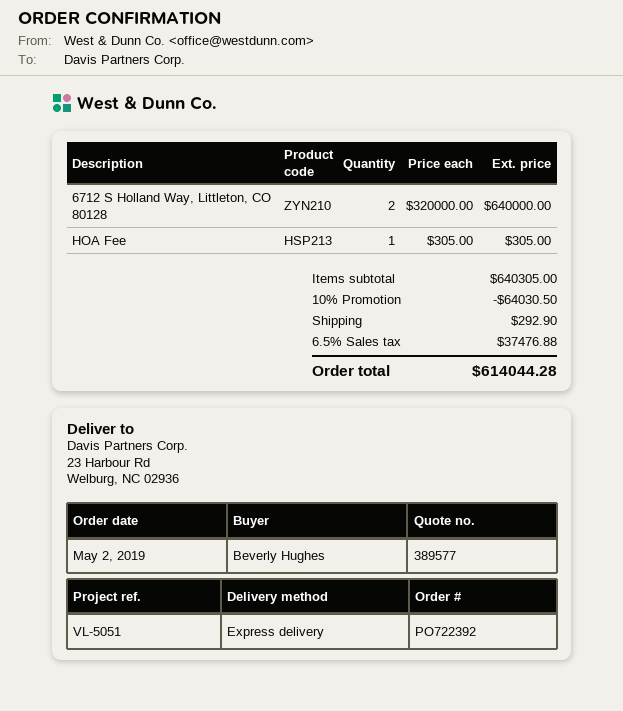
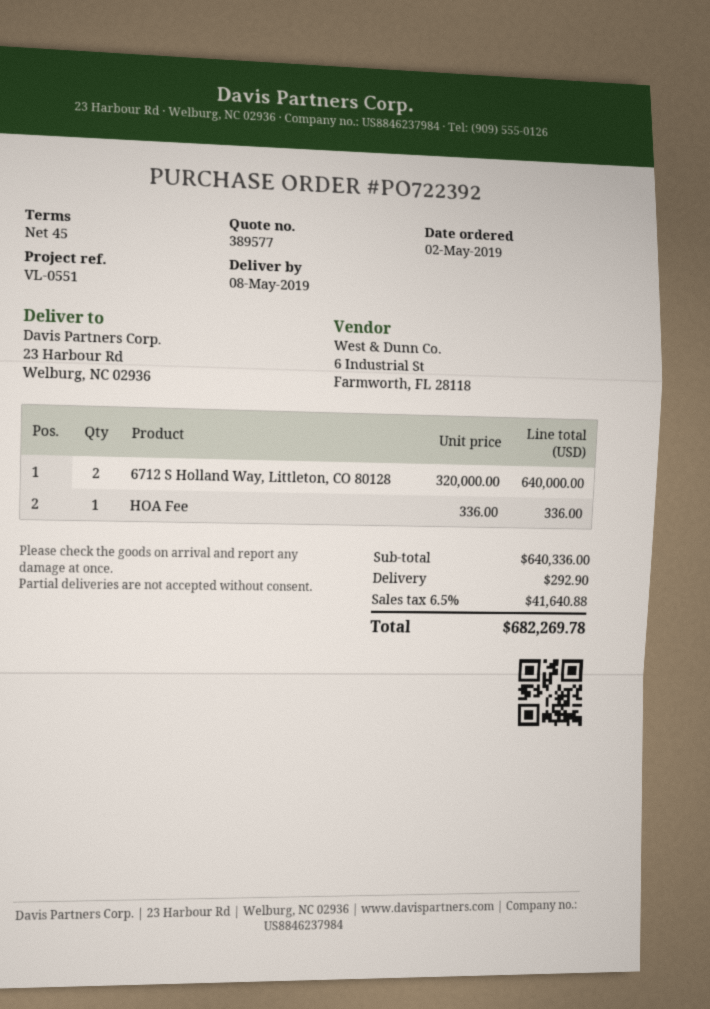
reference: VL-5051 -> VL-0551
HOA Fee: 1 x 305.00 = 305.00 -> 1 x 336.00 = 336.00
subtotal: 640305.00 -> 640336.00
discount: 10% = 64030.50 -> none
tax: 6.5% = 37476.88 -> 6.5% = 41640.88
total: 614044.28 -> 682269.78

